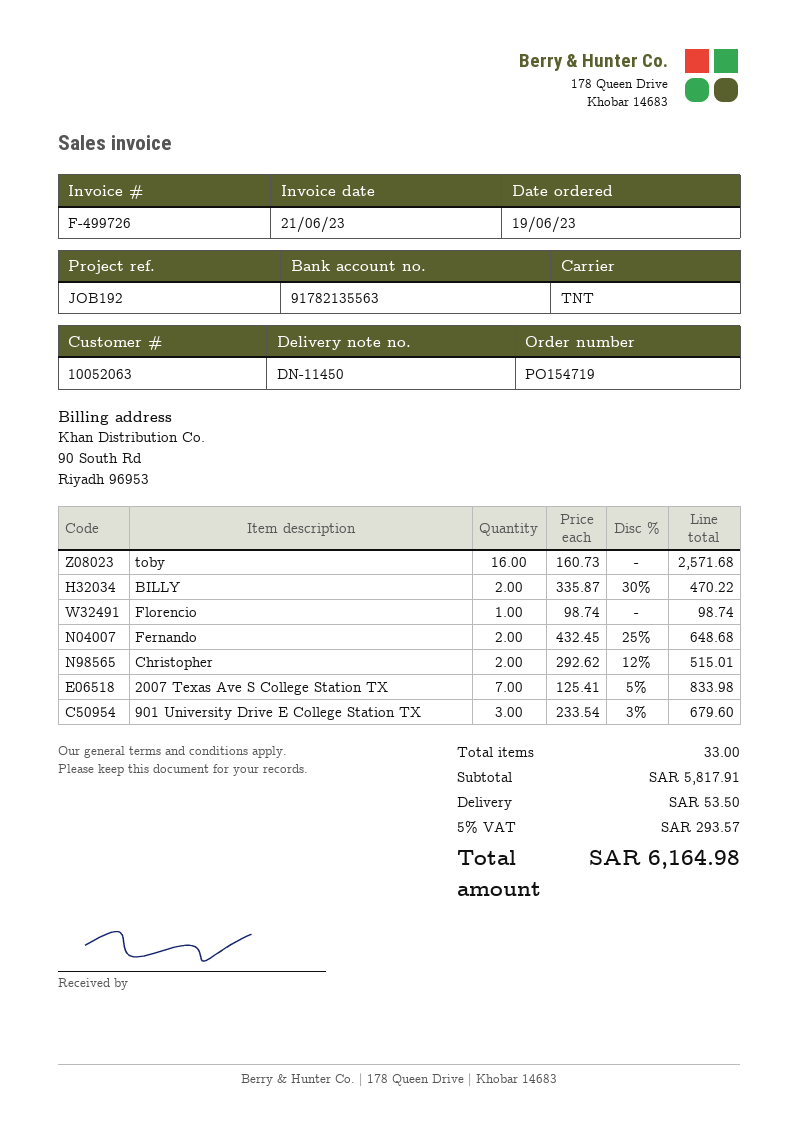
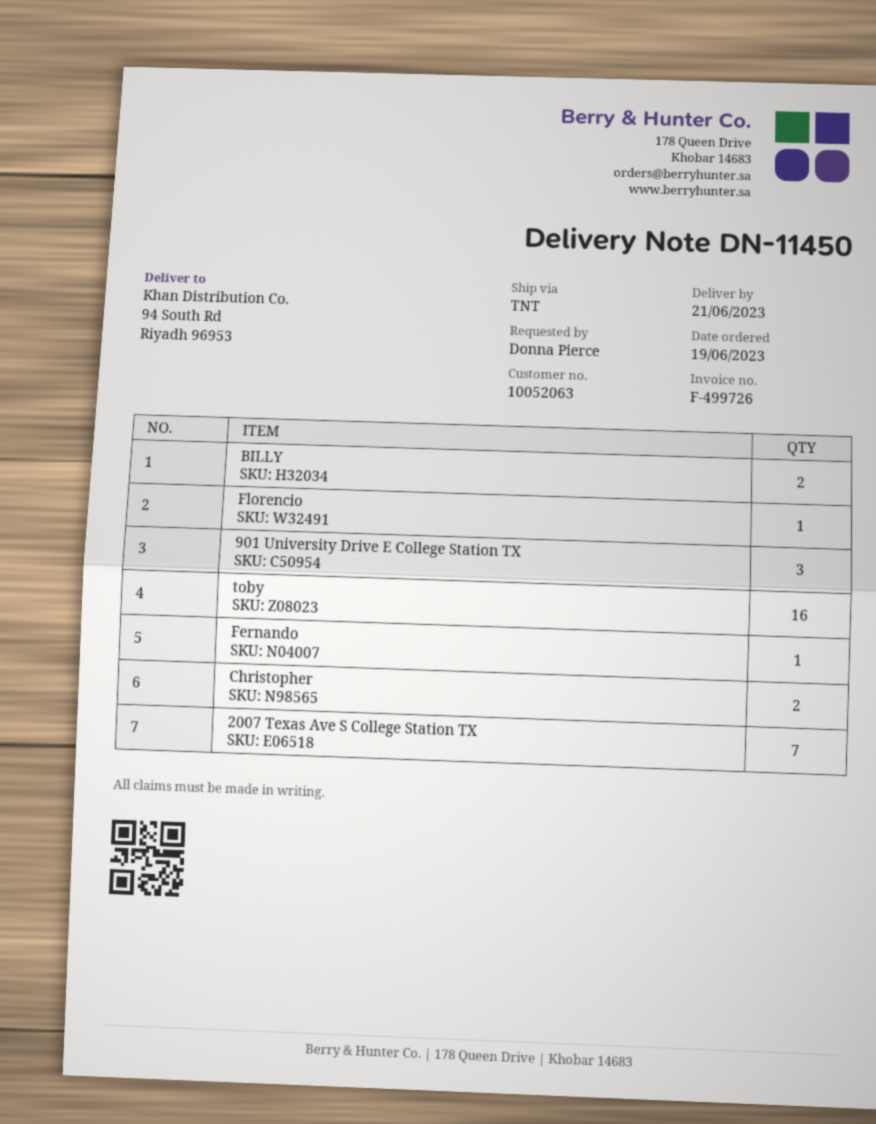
Fernando: 2 -> 1

